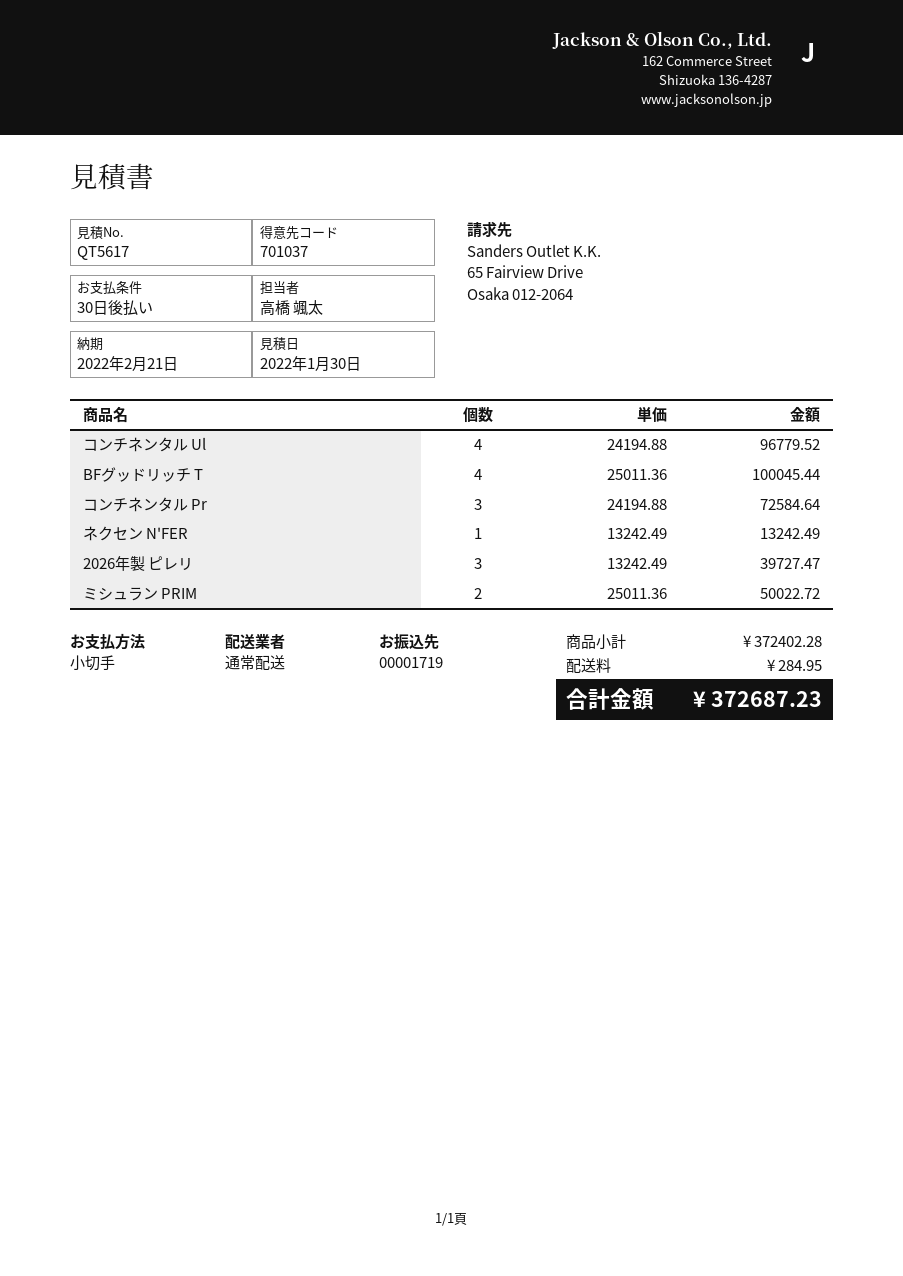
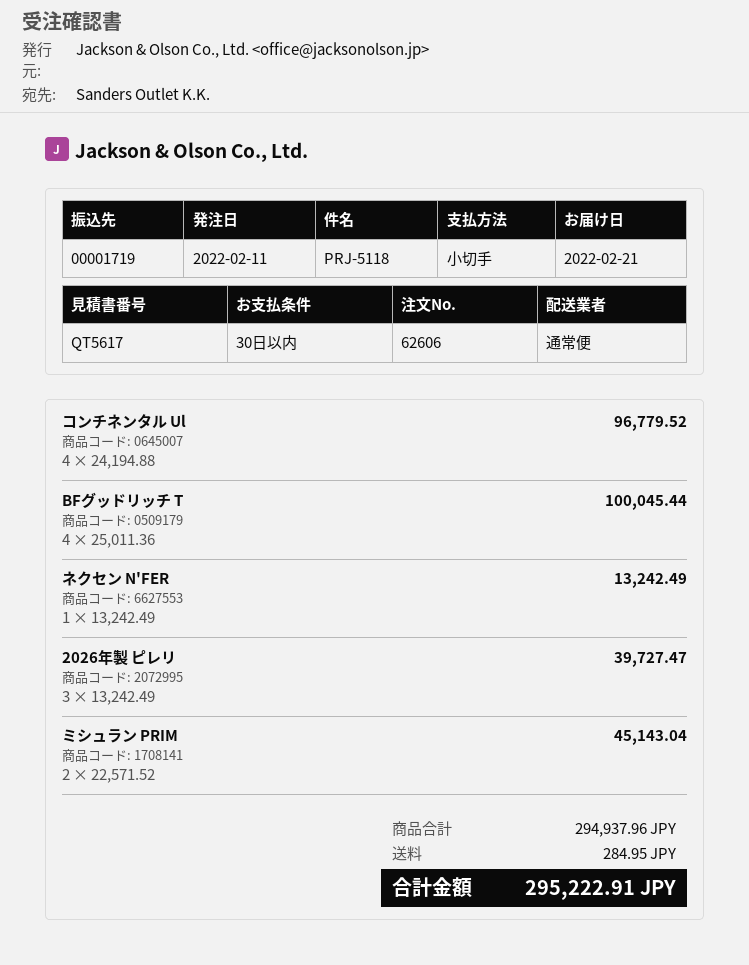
コンチネンタル Pr: 3 x 24194.88 = 72584.64 -> none
ミシュラン PRIM: 2 x 25011.36 = 50022.72 -> 2 x 22571.52 = 45143.04
subtotal: 372402.28 -> 294937.96
total: 372687.23 -> 295222.91

